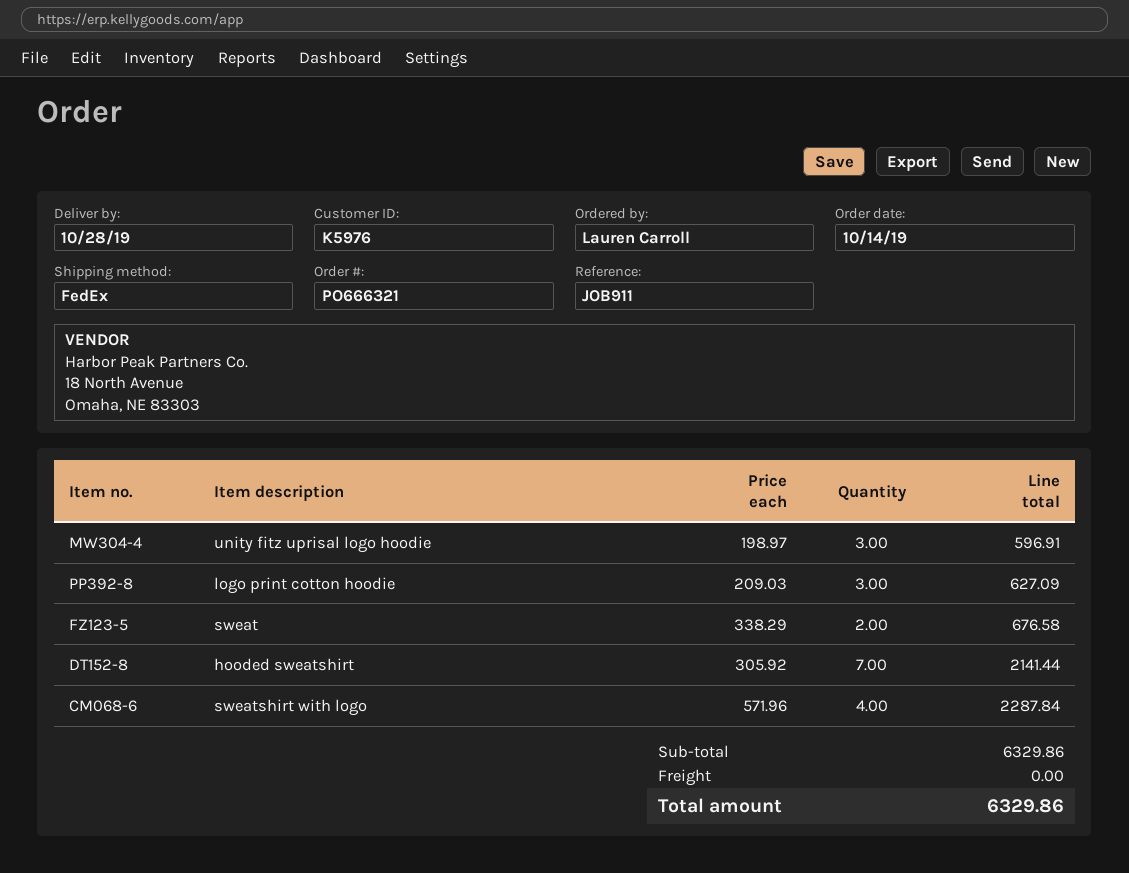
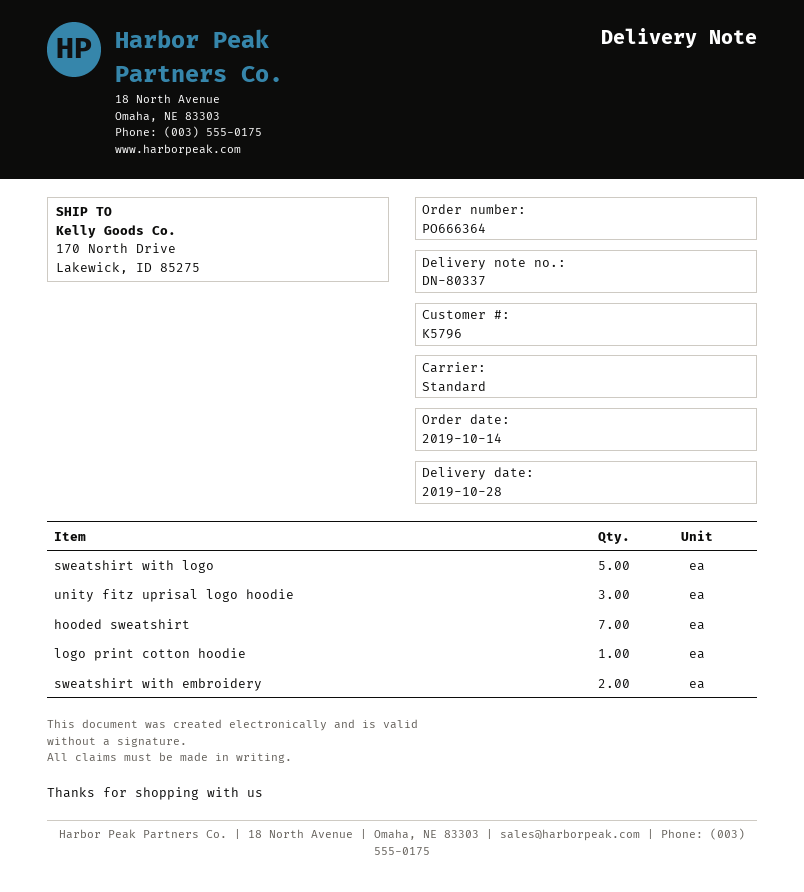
order number: PO666321 -> PO666364
customer number: K5976 -> K5796
shipping method: FedEx -> standard
logo print cotton hoodie: 3 -> 1
sweat: 2 -> none
sweatshirt with logo: 4 -> 5
sweatshirt with embroidery: none -> 2

